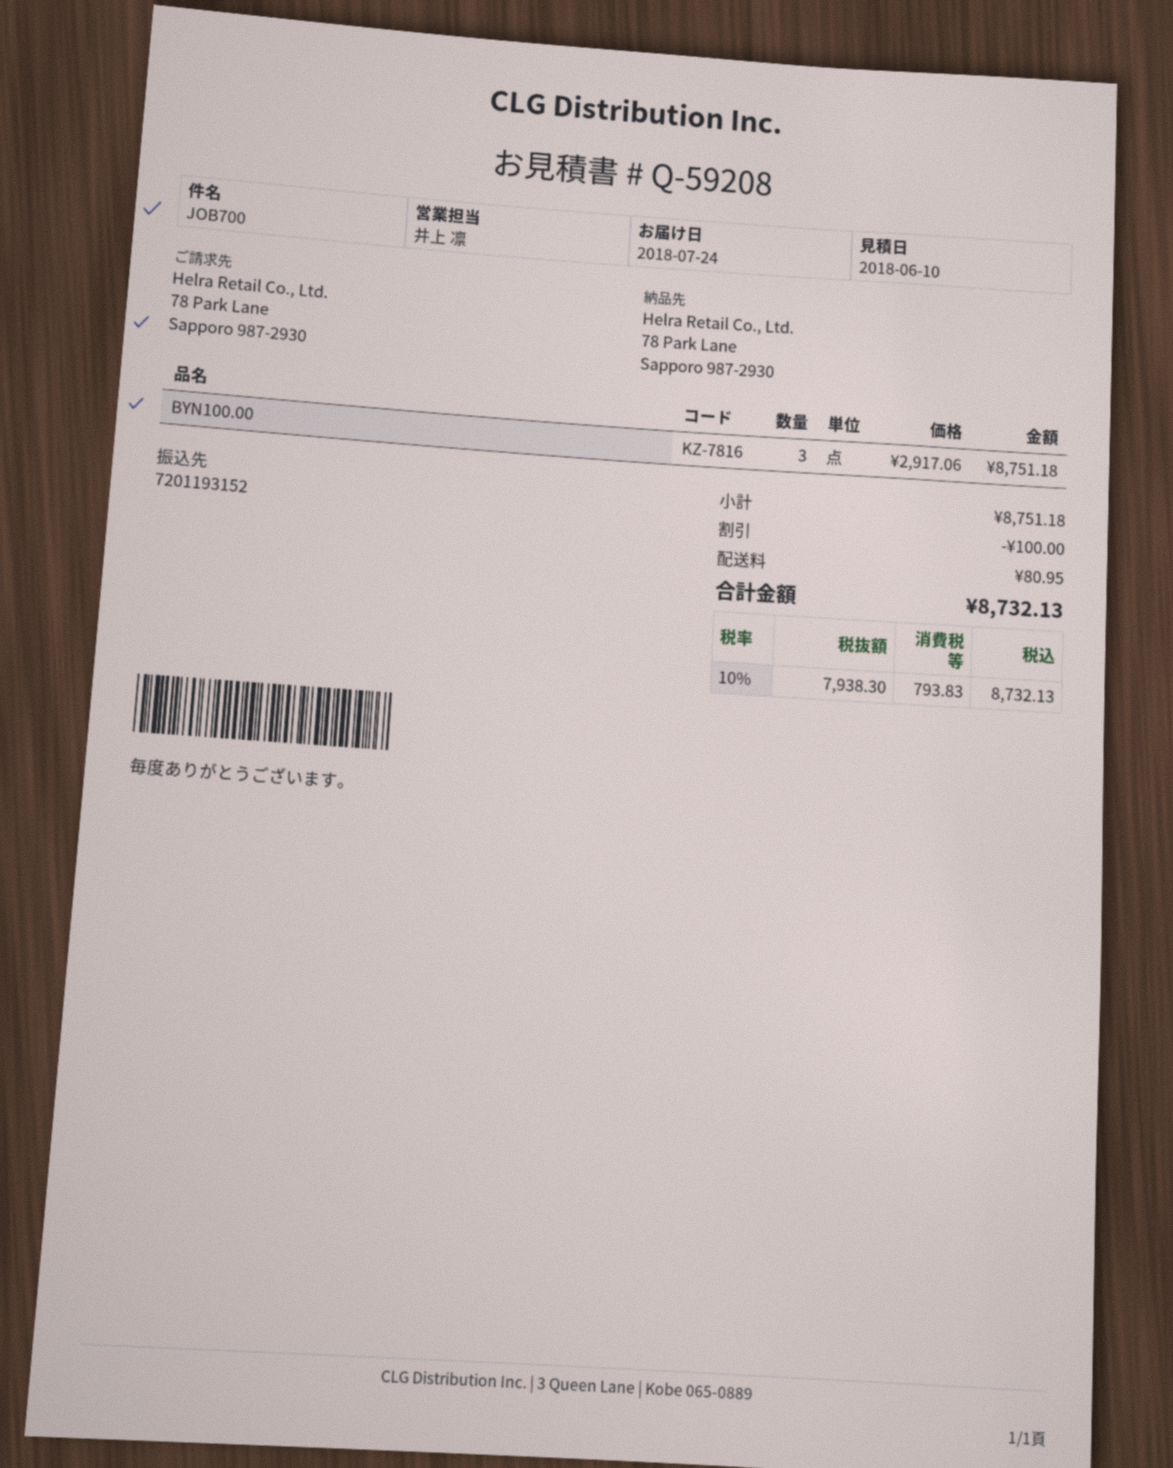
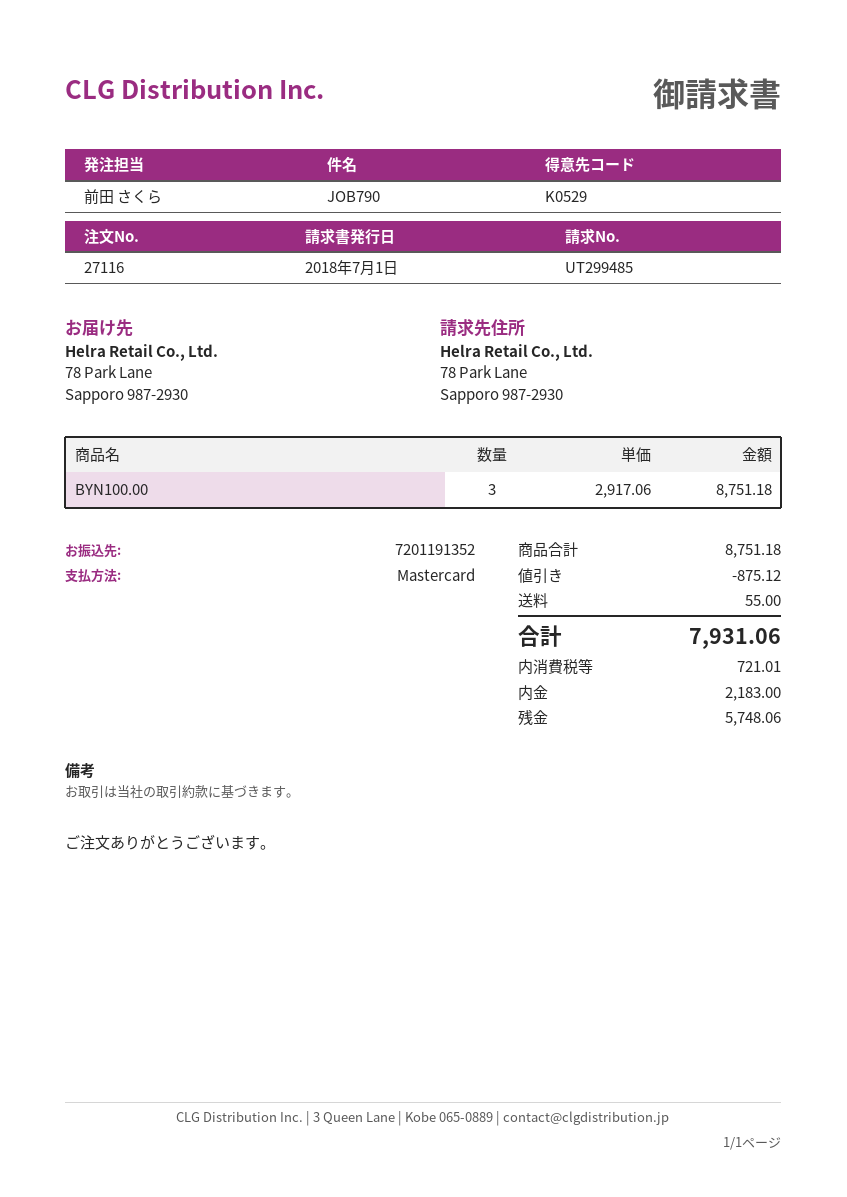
reference: JOB700 -> JOB790
bank account: 7201193152 -> 7201191352
discount: 100.00 -> 875.12
shipping: 80.95 -> 55.00
tax: 793.83 -> 721.01
total: 8732.13 -> 7931.06

